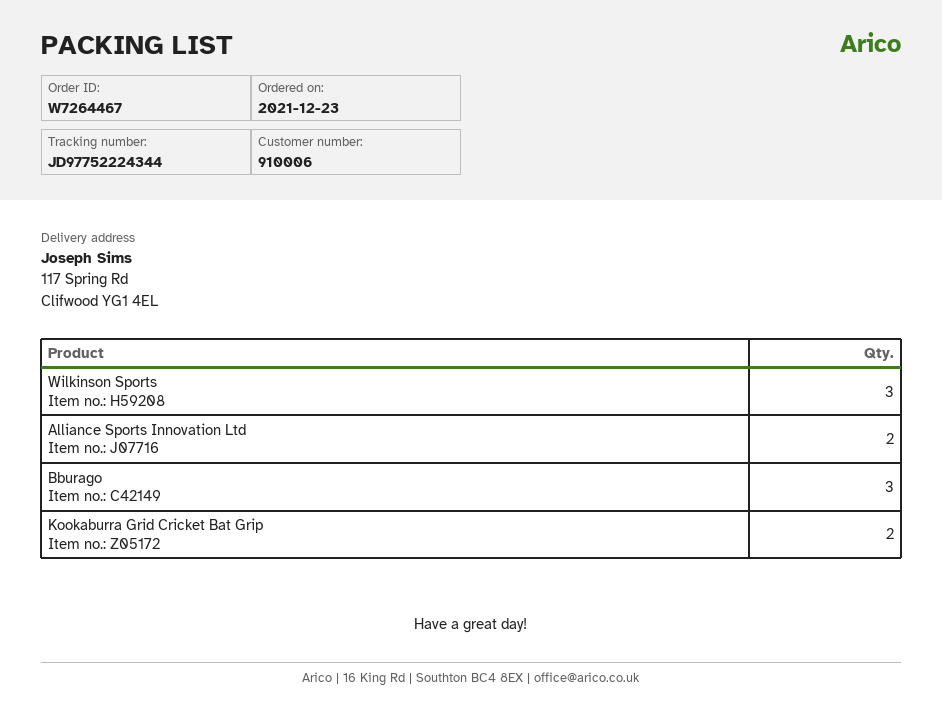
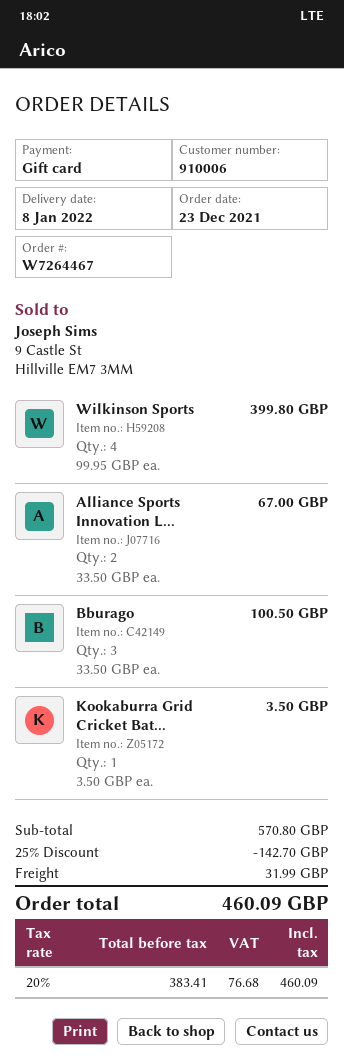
Wilkinson Sports: 3 -> 4
Kookaburra Grid Cricket Bat Grip: 2 -> 1

